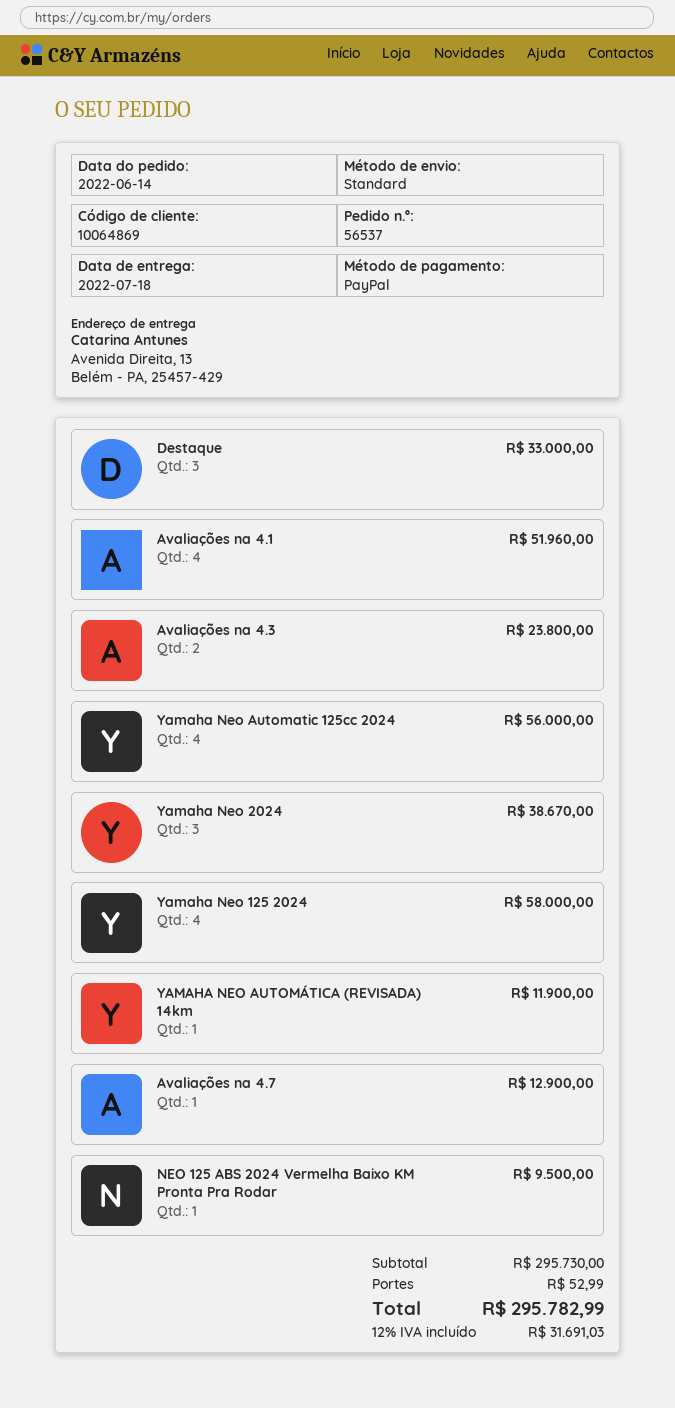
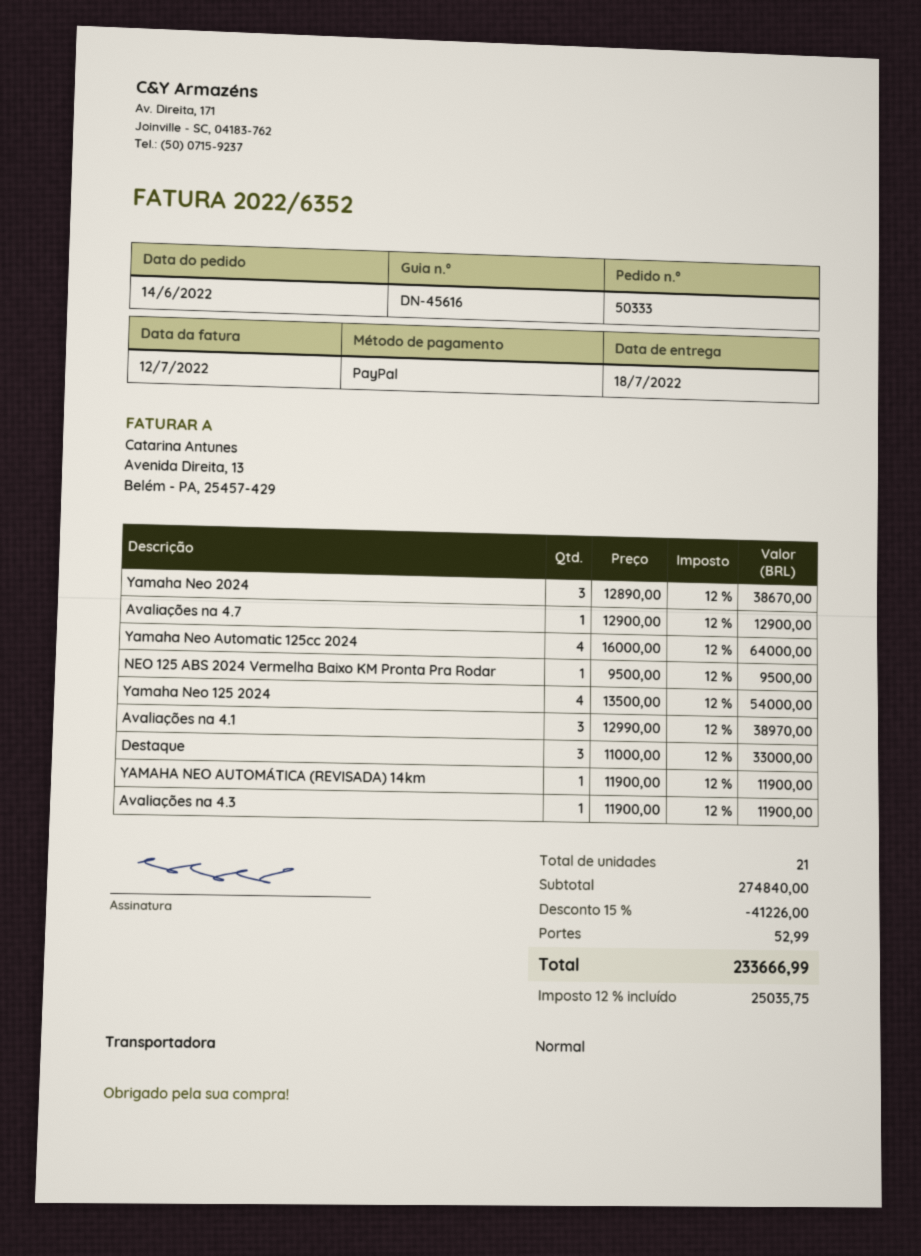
order number: 56537 -> 50333
Avaliações na 4.1: 4 for 51960.00 -> 3 for 38970.00
Avaliações na 4.3: 2 for 23800.00 -> 1 for 11900.00
Yamaha Neo Automatic 125cc 2024: 4 for 56000.00 -> 4 for 64000.00
Yamaha Neo 125 2024: 4 for 58000.00 -> 4 for 54000.00
subtotal: 295730.00 -> 274840.00
discount: none -> 15% = 41226.00
tax: 12% = 31691.03 -> 12% = 25035.75
total: 295782.99 -> 233666.99

